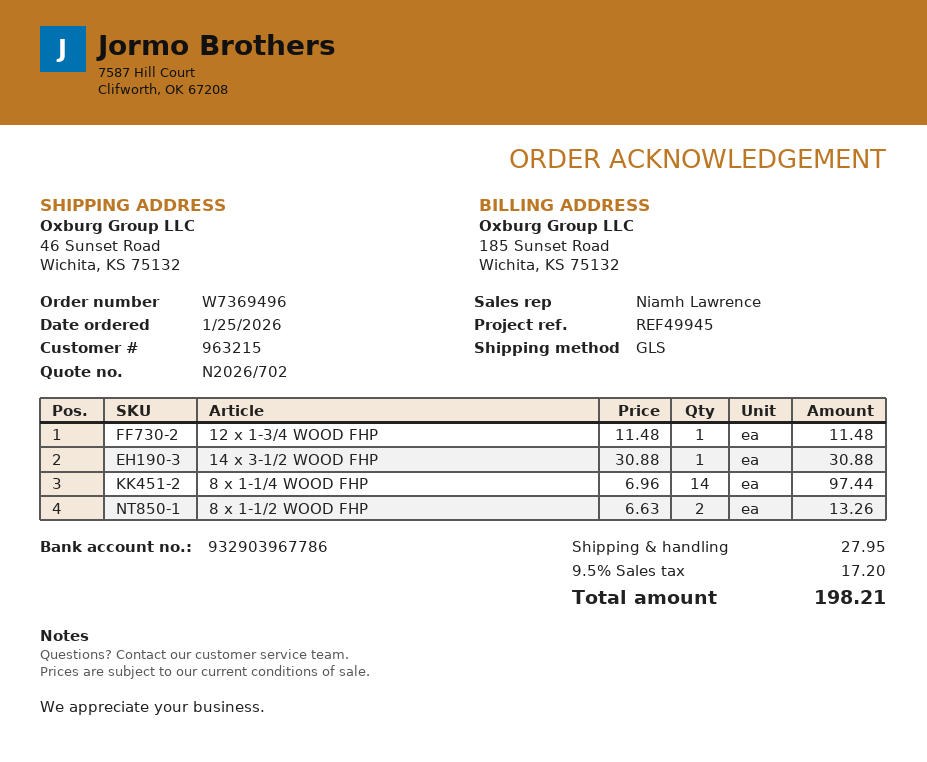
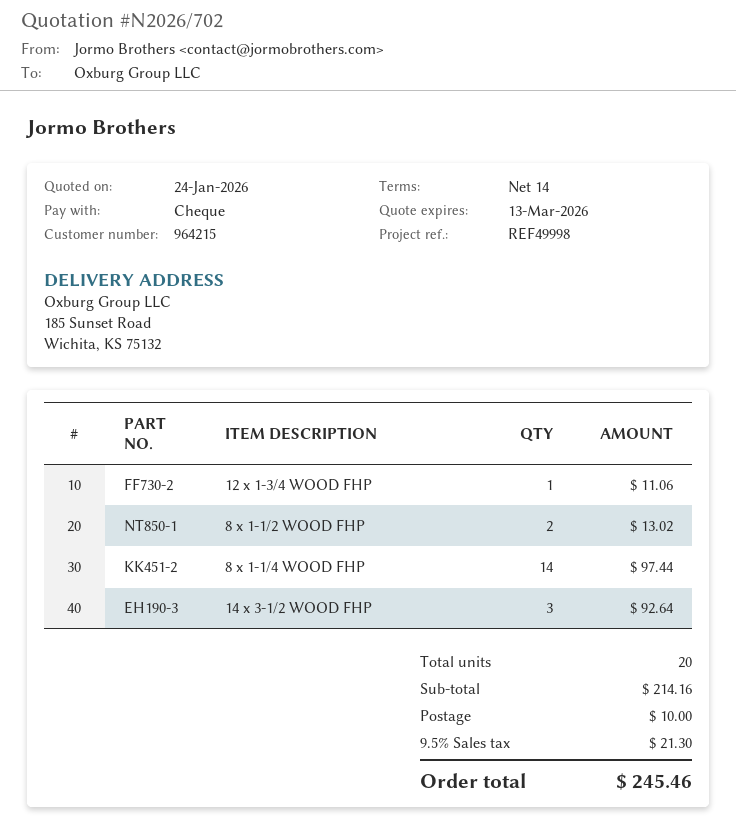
customer number: 963215 -> 964215
reference: REF49945 -> REF49998
ship to: 46 Sunset Road, Wichita, KS 75132 -> 185 Sunset Road, Wichita, KS 75132
12 x 1-3/4 WOOD FHP: 1 for 11.48 -> 1 for 11.06
14 x 3-1/2 WOOD FHP: 1 for 30.88 -> 3 for 92.64
8 x 1-1/2 WOOD FHP: 2 for 13.26 -> 2 for 13.02
shipping: 27.95 -> 10.00
tax: 9.5% = 17.20 -> 9.5% = 21.30
total: 198.21 -> 245.46

